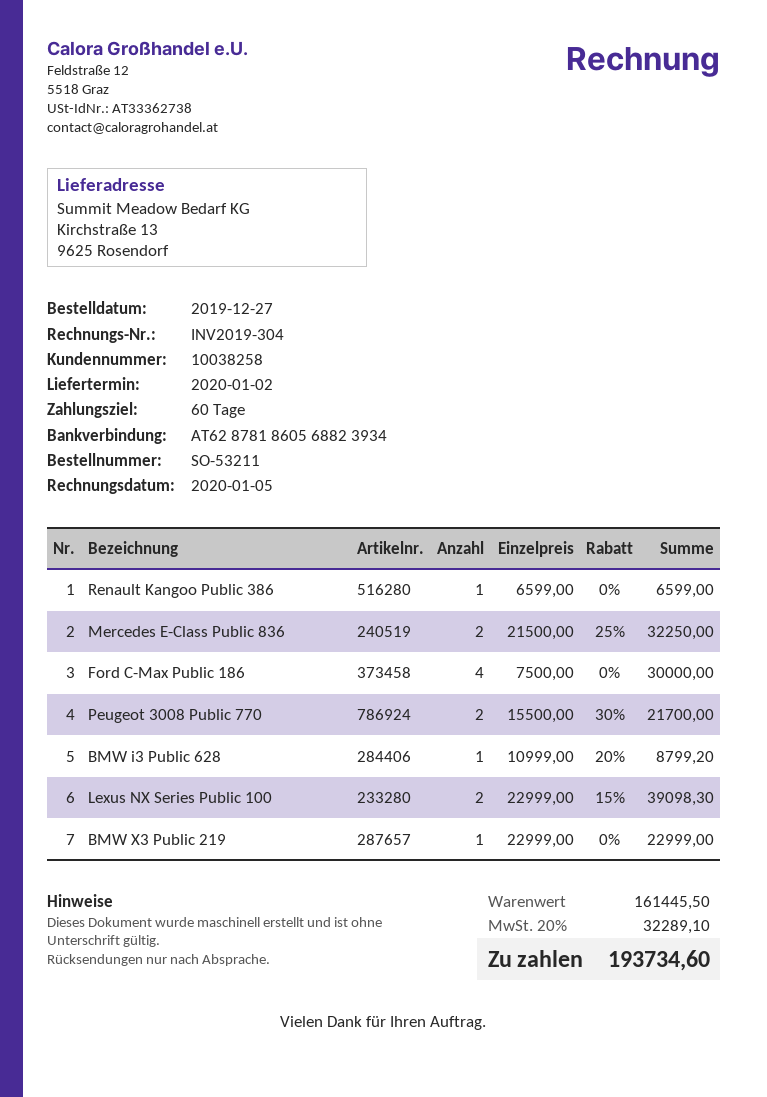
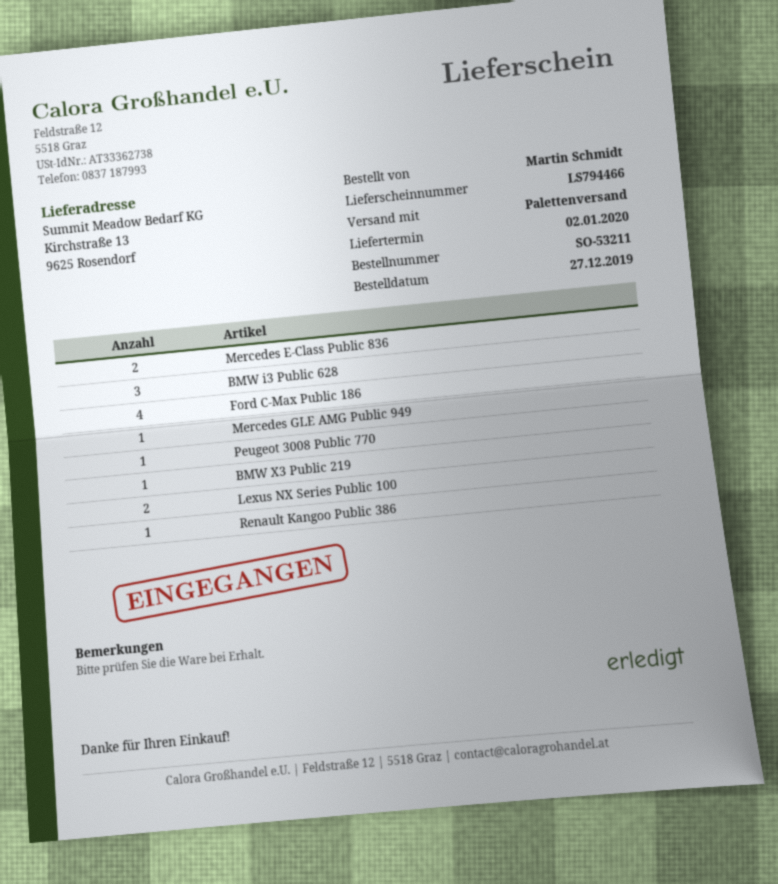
Peugeot 3008 Public 770: 2 -> 1
BMW i3 Public 628: 1 -> 3
Mercedes GLE AMG Public 949: none -> 1

